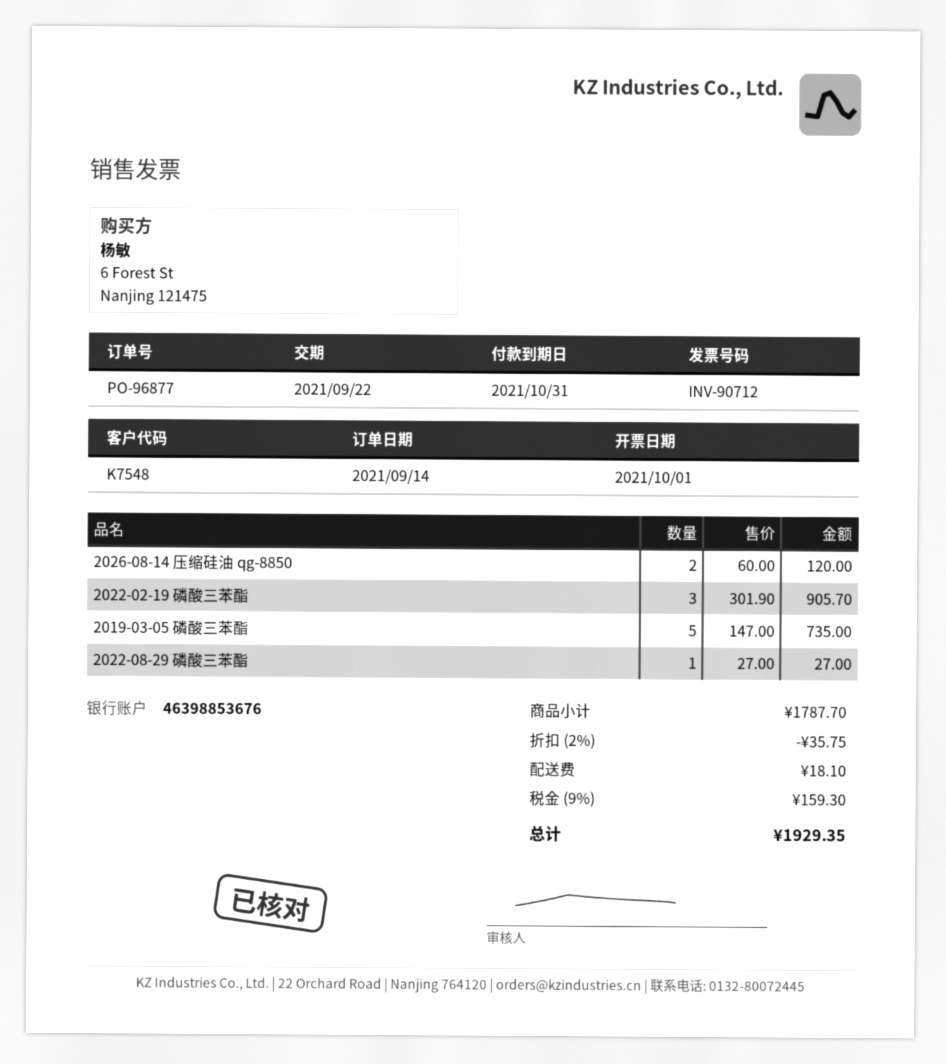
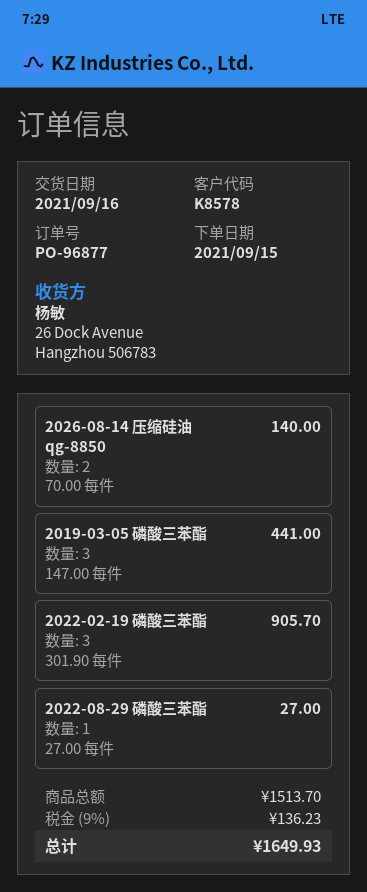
order date: 2021-09-14 -> 2021-09-15
delivery date: 2021-09-22 -> 2021-09-16
customer number: K7548 -> K8578
2026-08-14 压缩硅油 qg-8850: 2 x 60.00 = 120.00 -> 2 x 70.00 = 140.00
2019-03-05 磷酸三苯酯: 5 x 147.00 = 735.00 -> 3 x 147.00 = 441.00
subtotal: 1787.70 -> 1513.70
discount: 2% = 35.75 -> none
shipping: 18.10 -> none
tax: 9% = 159.30 -> 9% = 136.23
total: 1929.35 -> 1649.93

